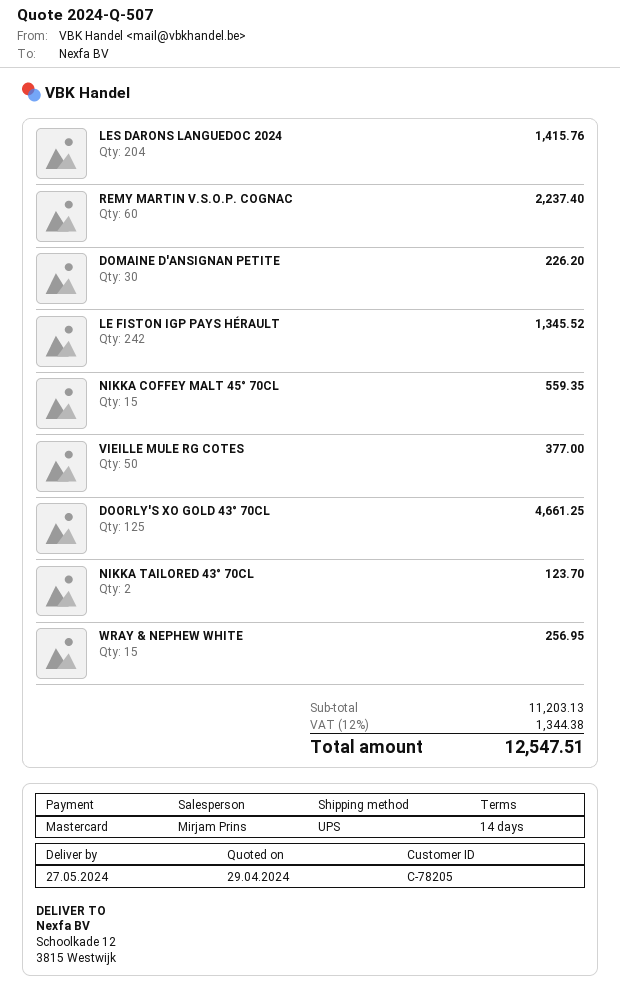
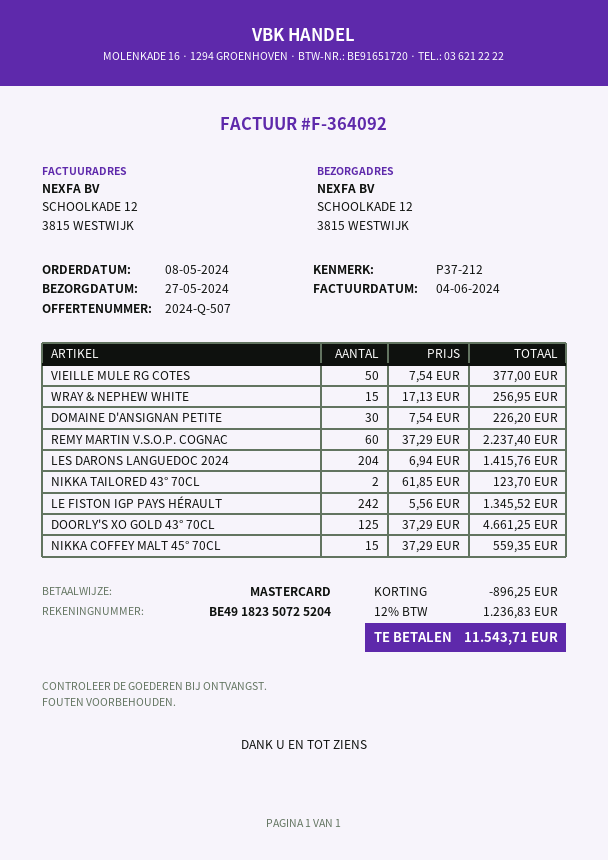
discount: none -> 896.25
tax: 12% = 1344.38 -> 12% = 1236.83
total: 12547.51 -> 11543.71

